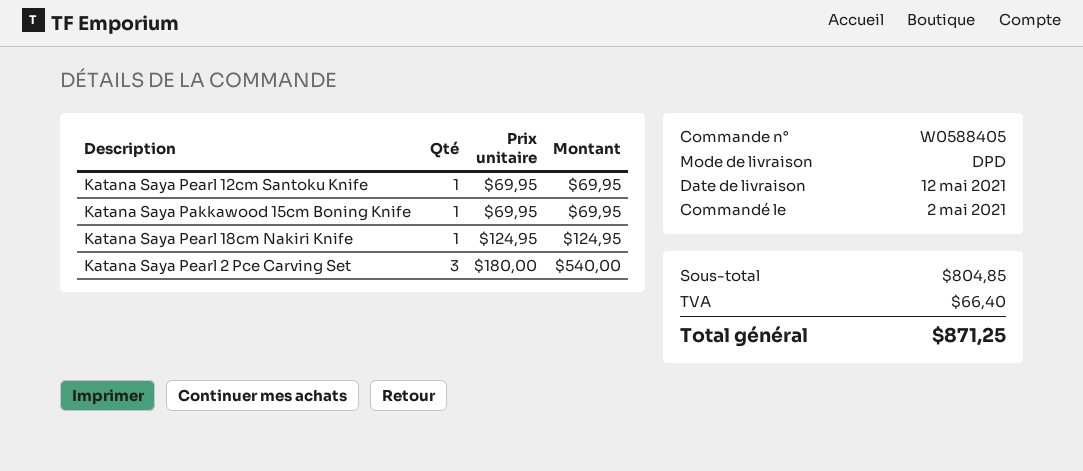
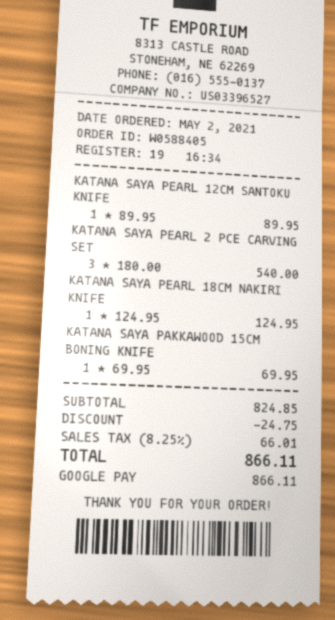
Katana Saya Pearl 12cm Santoku Knife: 1 x 69.95 = 69.95 -> 1 x 89.95 = 89.95
subtotal: 804.85 -> 824.85
discount: none -> 24.75
tax: 66.40 -> 66.01
total: 871.25 -> 866.11

